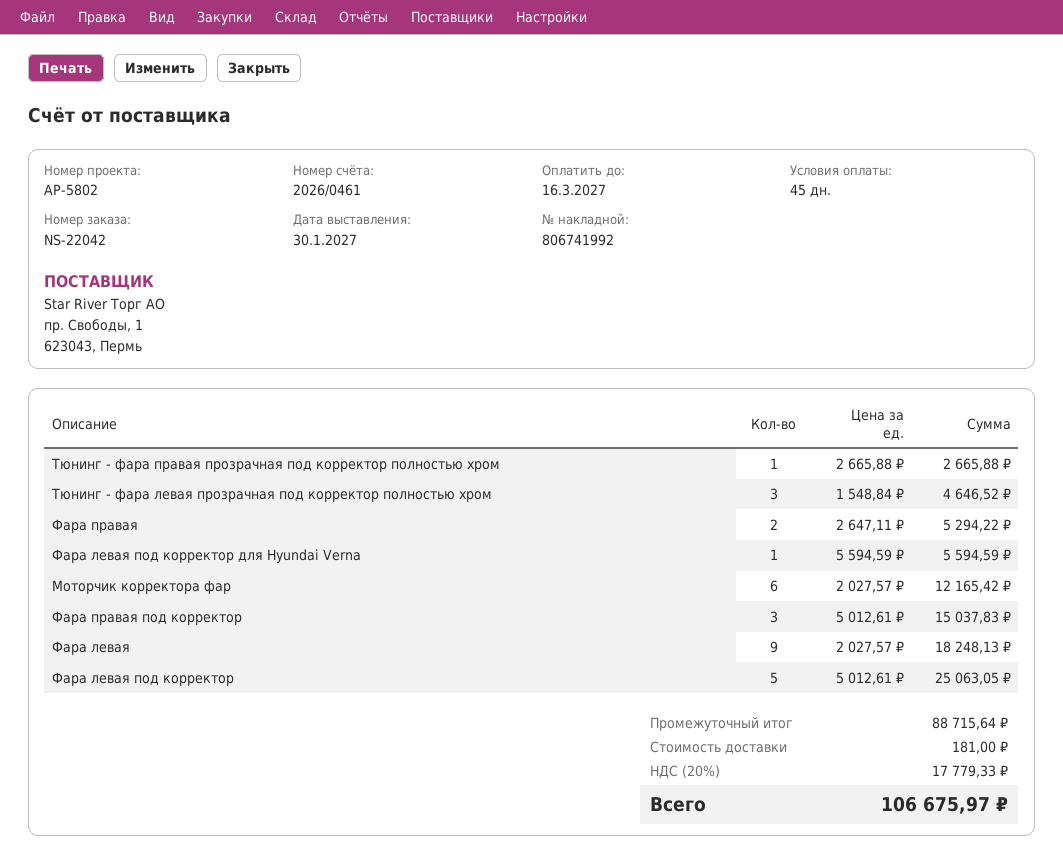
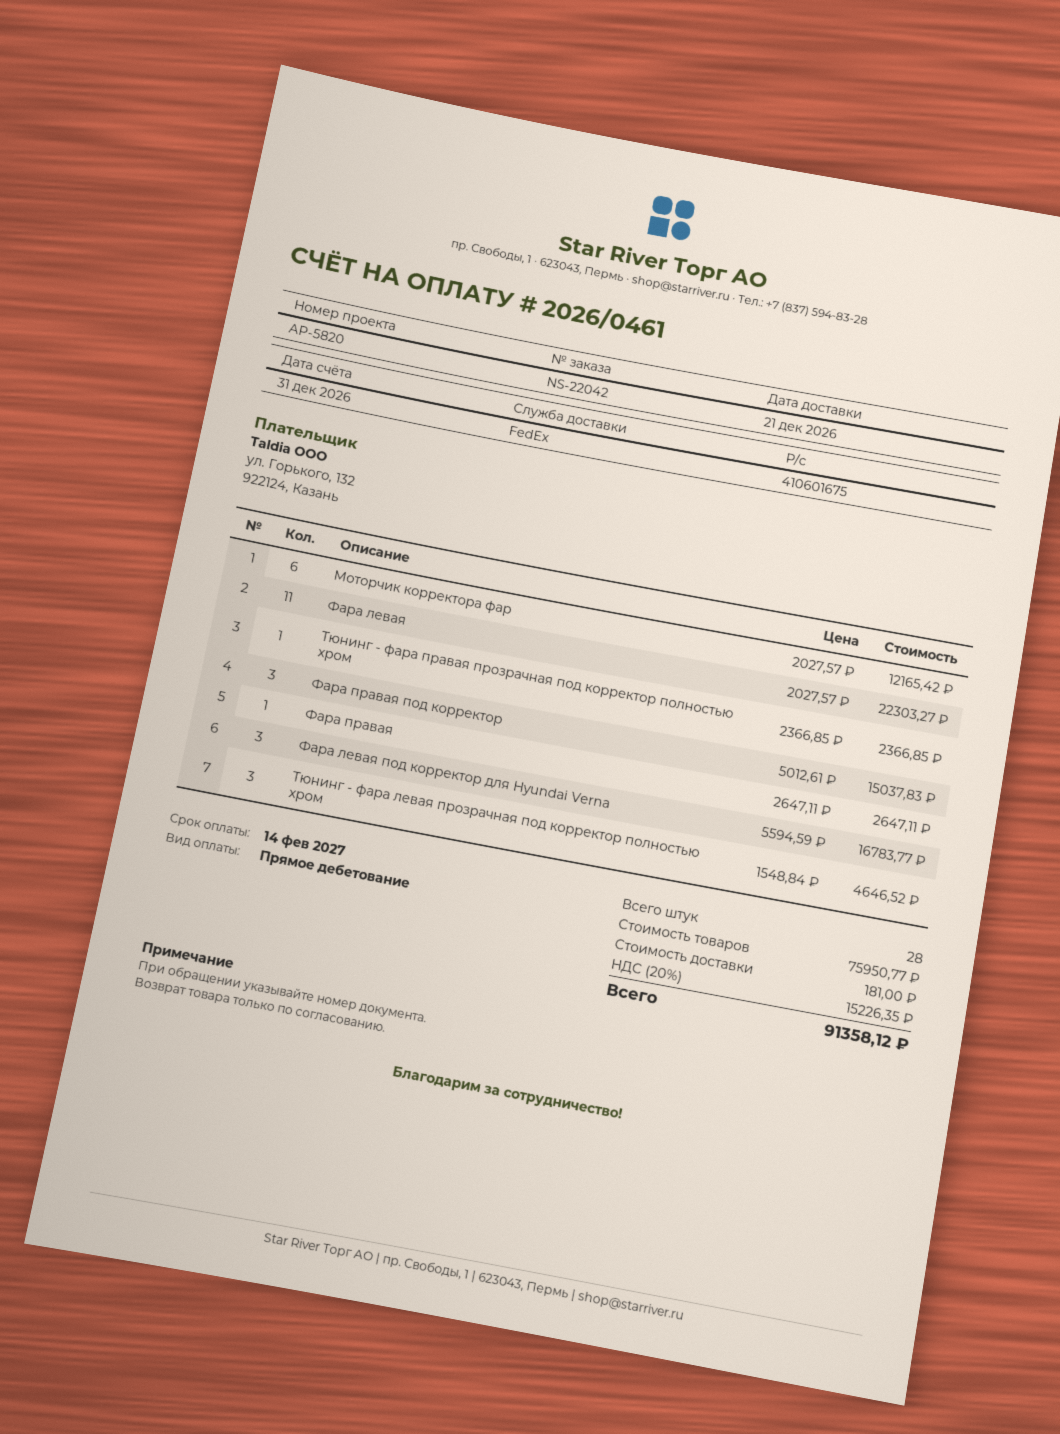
invoice date: 2027-01-30 -> 2026-12-31
due date: 2027-03-16 -> 2027-02-14
reference: AP-5802 -> AP-5820
Тюнинг - фара правая прозрачная под корректор полностью хром: 1 x 2665.88 = 2665.88 -> 1 x 2366.85 = 2366.85
Фара правая: 2 x 2647.11 = 5294.22 -> 1 x 2647.11 = 2647.11
Фара левая под корректор для Hyundai Verna: 1 x 5594.59 = 5594.59 -> 3 x 5594.59 = 16783.77
Фара левая: 9 x 2027.57 = 18248.13 -> 11 x 2027.57 = 22303.27
Фара левая под корректор: 5 x 5012.61 = 25063.05 -> none
subtotal: 88715.64 -> 75950.77
tax: 20% = 17779.33 -> 20% = 15226.35
total: 106675.97 -> 91358.12

